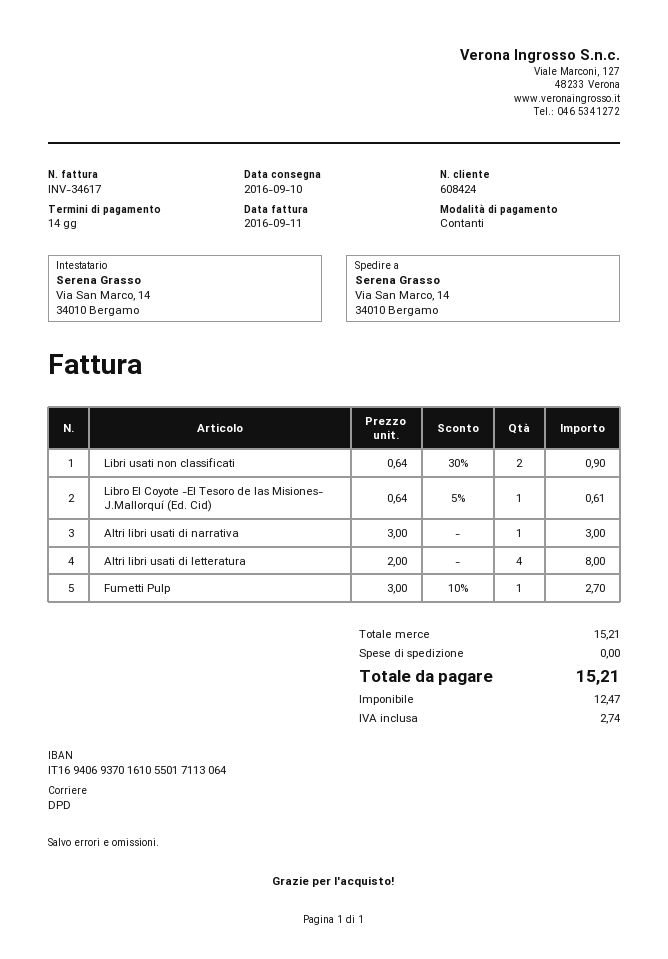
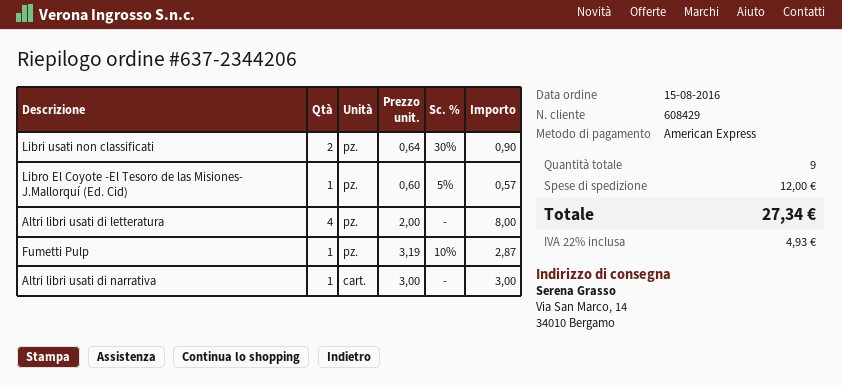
customer number: 608424 -> 608429
payment method: cash -> American Express
Libro El Coyote -El Tesoro de las Misiones- J.Mallorquí (Ed. Cid): 1 x 0.64 - 5% = 0.61 -> 1 x 0.60 - 5% = 0.57
Fumetti Pulp: 1 x 3.00 - 10% = 2.70 -> 1 x 3.19 - 10% = 2.87
shipping: 0.00 -> 12.00
tax: 2.74 -> 4.93
total: 15.21 -> 27.34

